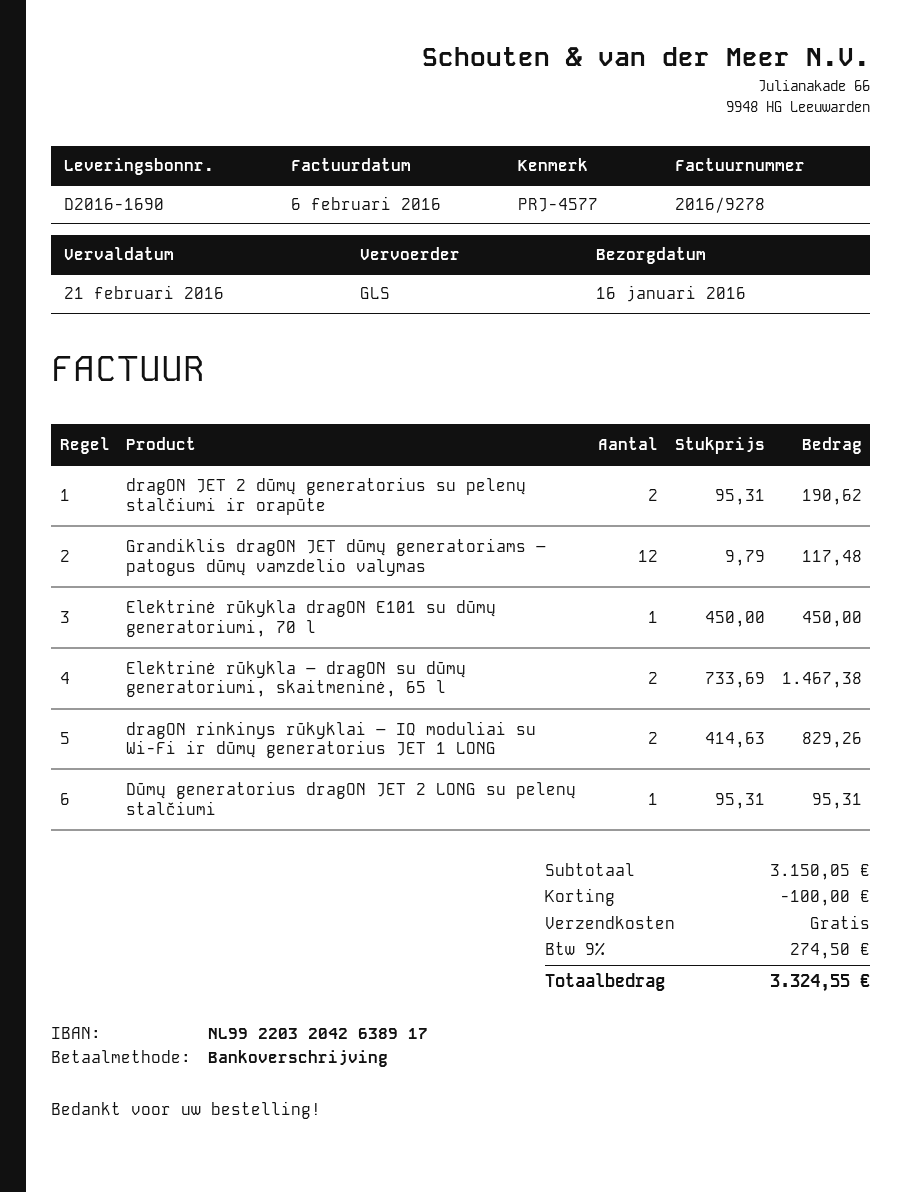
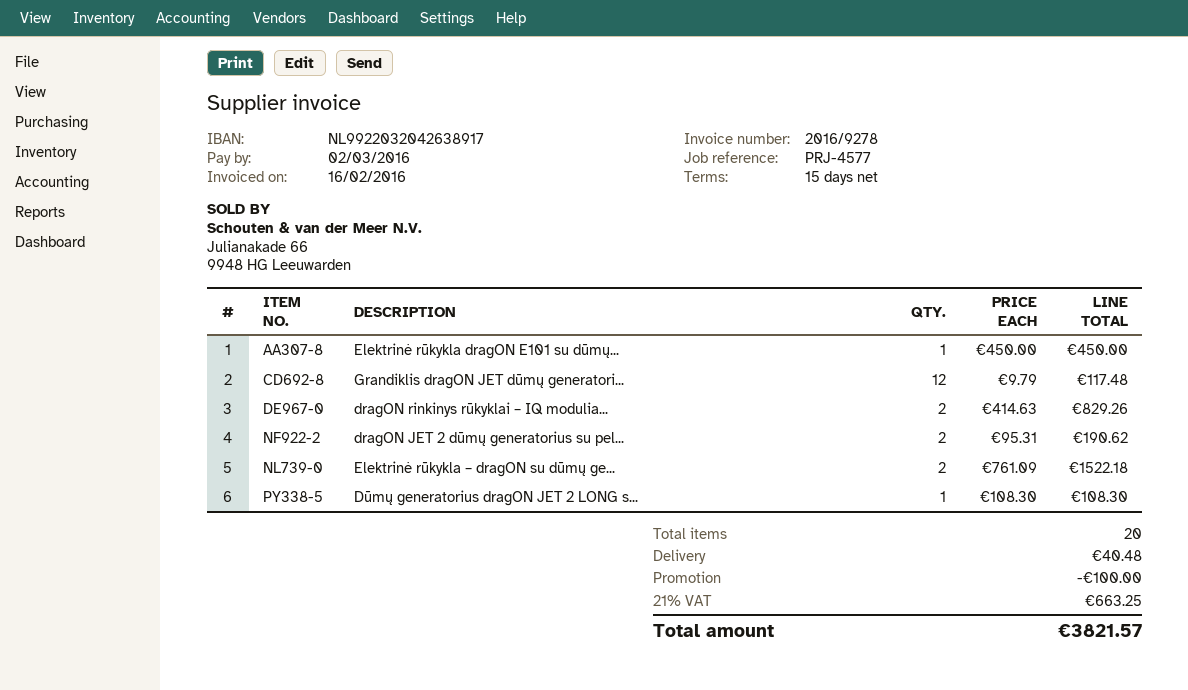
invoice date: 2016-02-06 -> 2016-02-16
due date: 2016-02-21 -> 2016-03-02
Elektrinė rūkykla – dragON su dūmų generatoriumi, skaitmeninė, 65 l: 2 x 733.69 = 1467.38 -> 2 x 761.09 = 1522.18
Dūmų generatorius dragON JET 2 LONG su pelenų stalčiumi: 1 x 95.31 = 95.31 -> 1 x 108.30 = 108.30
shipping: 0.00 -> 40.48
tax: 9% = 274.50 -> 21% = 663.25
total: 3324.55 -> 3821.57

